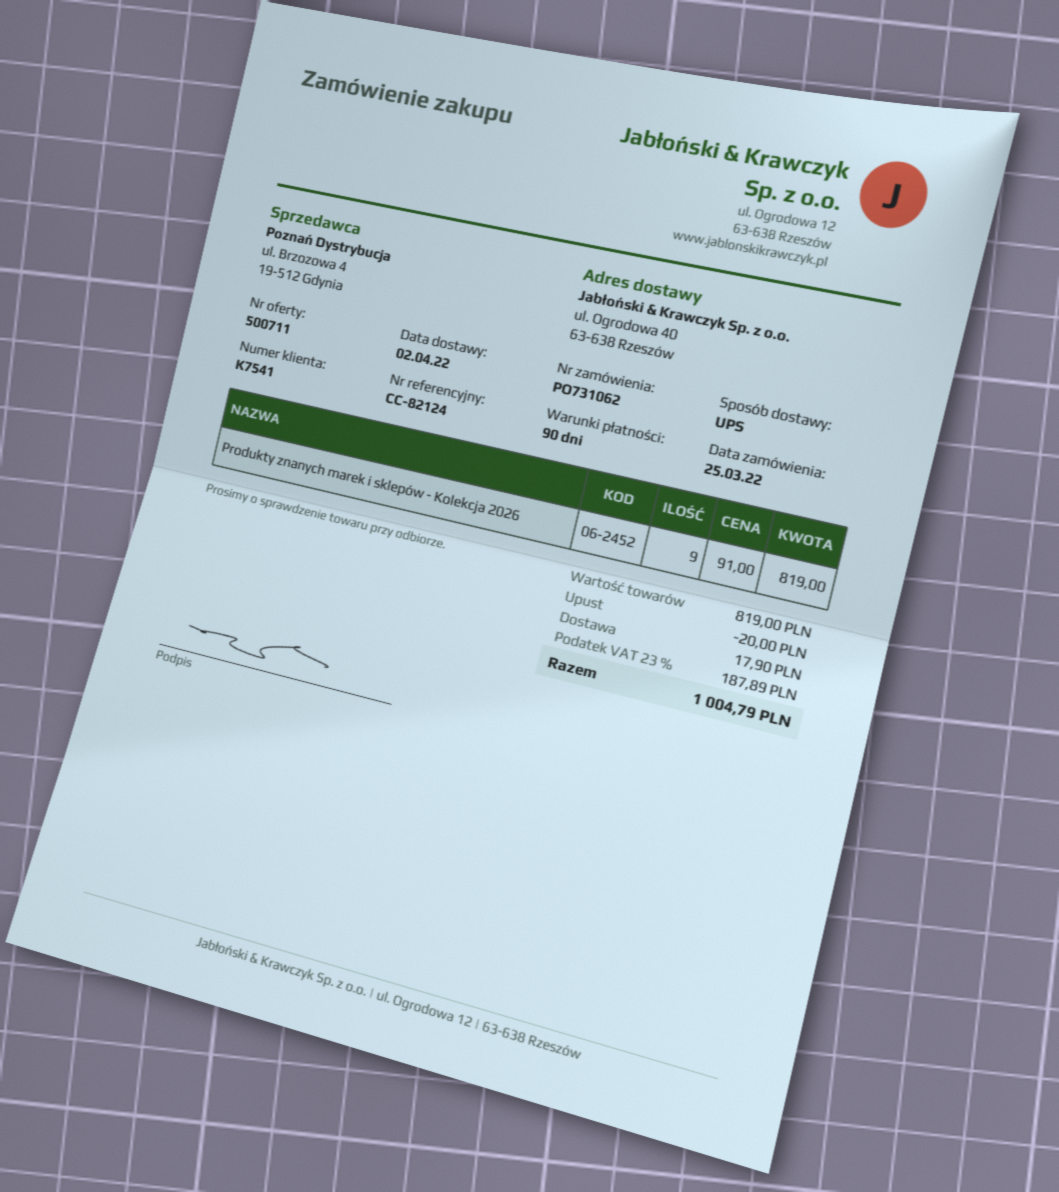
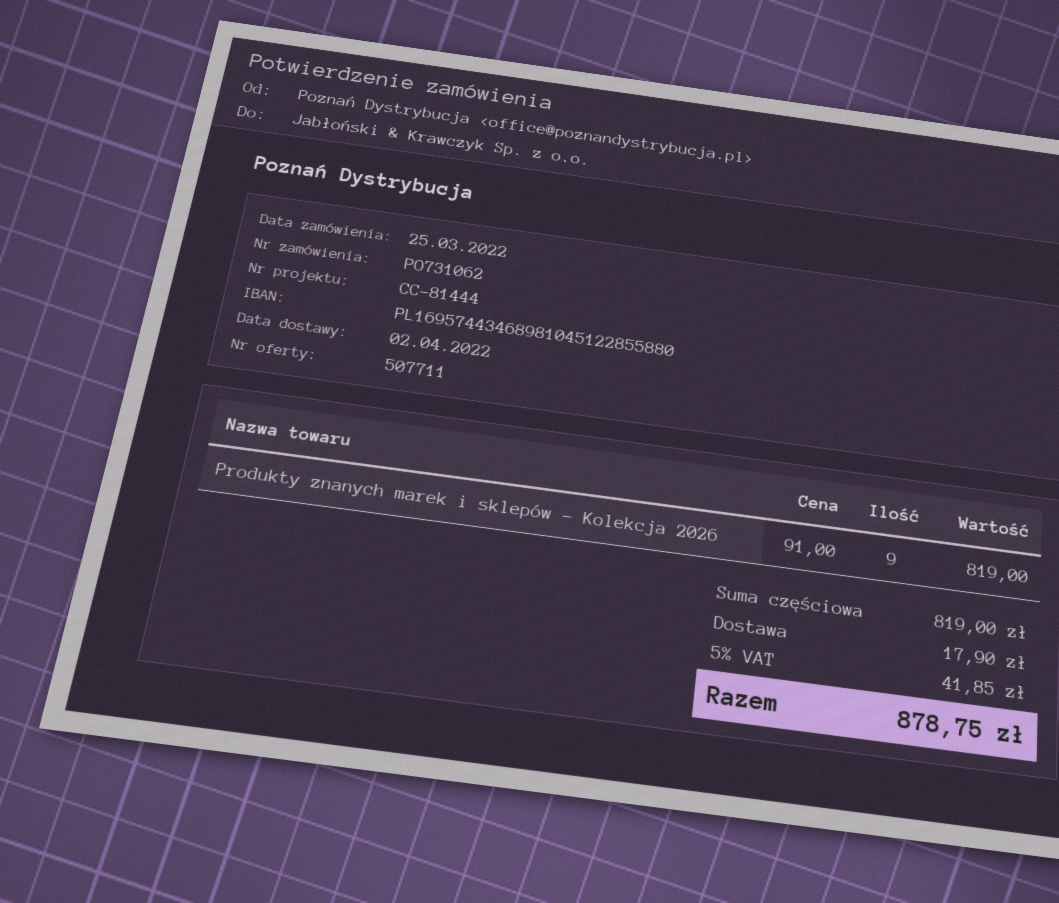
quote number: 500711 -> 507711
reference: CC-82124 -> CC-81444
discount: 20.00 -> none
tax: 23% = 187.89 -> 5% = 41.85
total: 1004.79 -> 878.75

